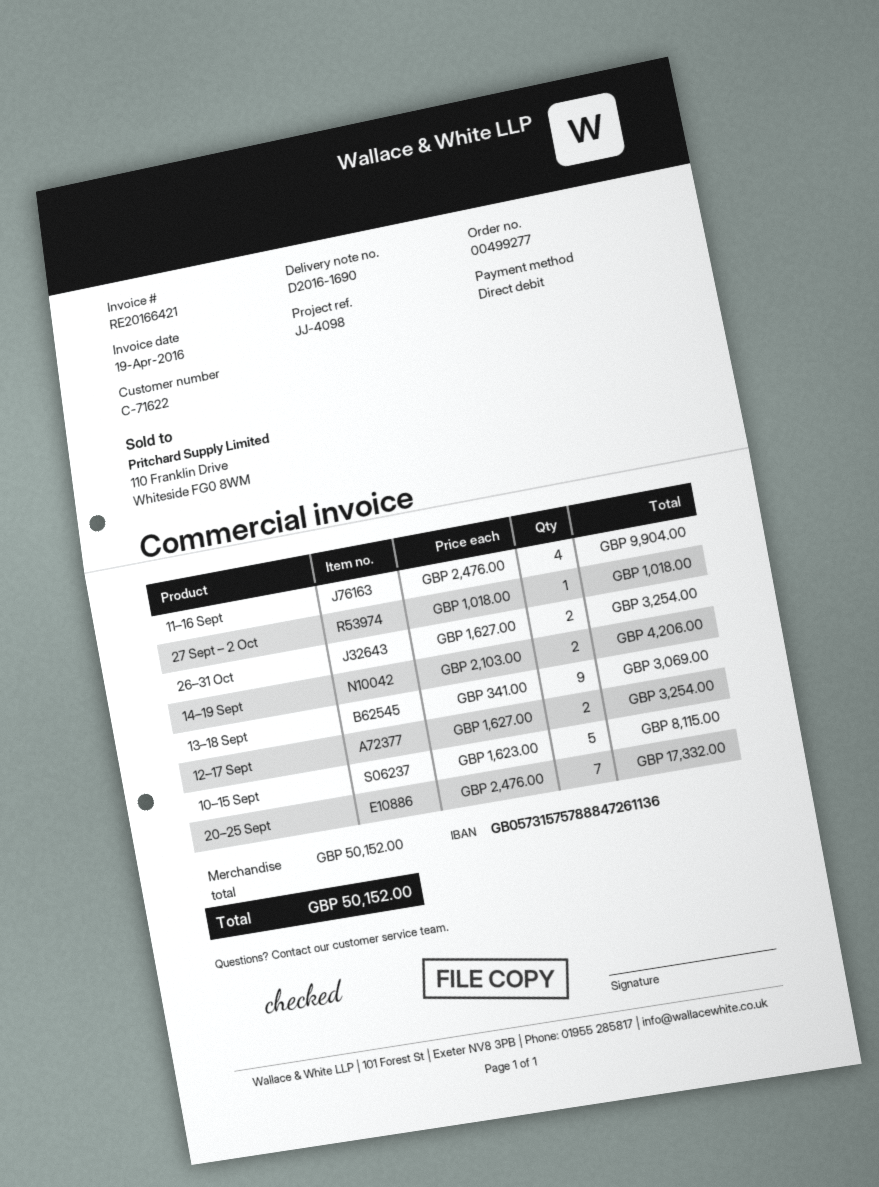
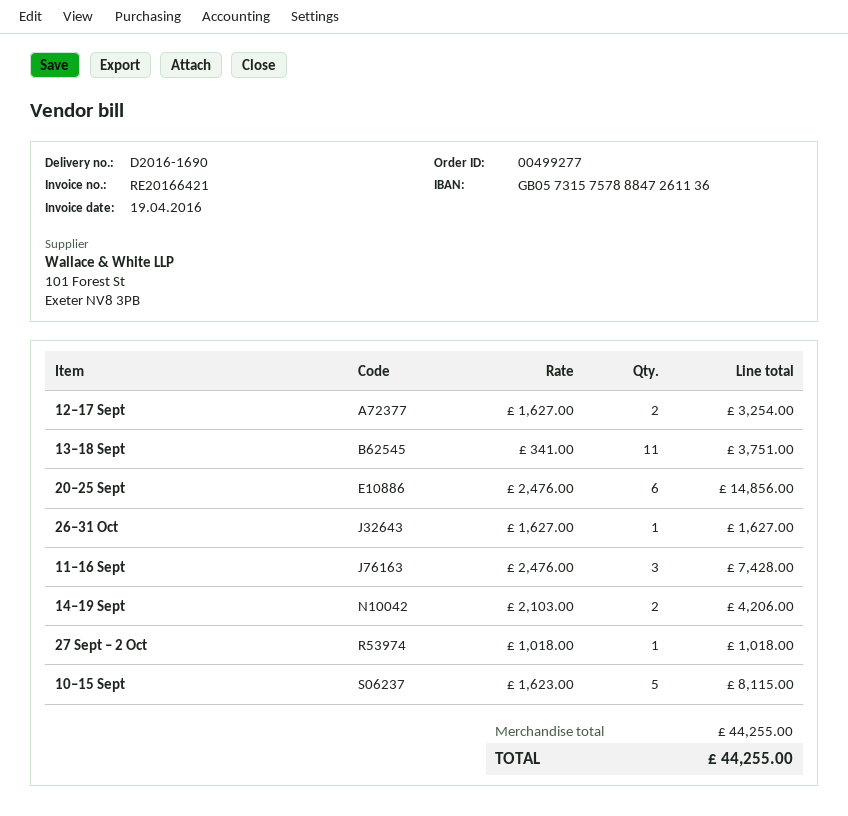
11–16 Sept: 4 x 2476.00 = 9904.00 -> 3 x 2476.00 = 7428.00
26–31 Oct: 2 x 1627.00 = 3254.00 -> 1 x 1627.00 = 1627.00
13–18 Sept: 9 x 341.00 = 3069.00 -> 11 x 341.00 = 3751.00
20–25 Sept: 7 x 2476.00 = 17332.00 -> 6 x 2476.00 = 14856.00
subtotal: 50152.00 -> 44255.00
total: 50152.00 -> 44255.00

